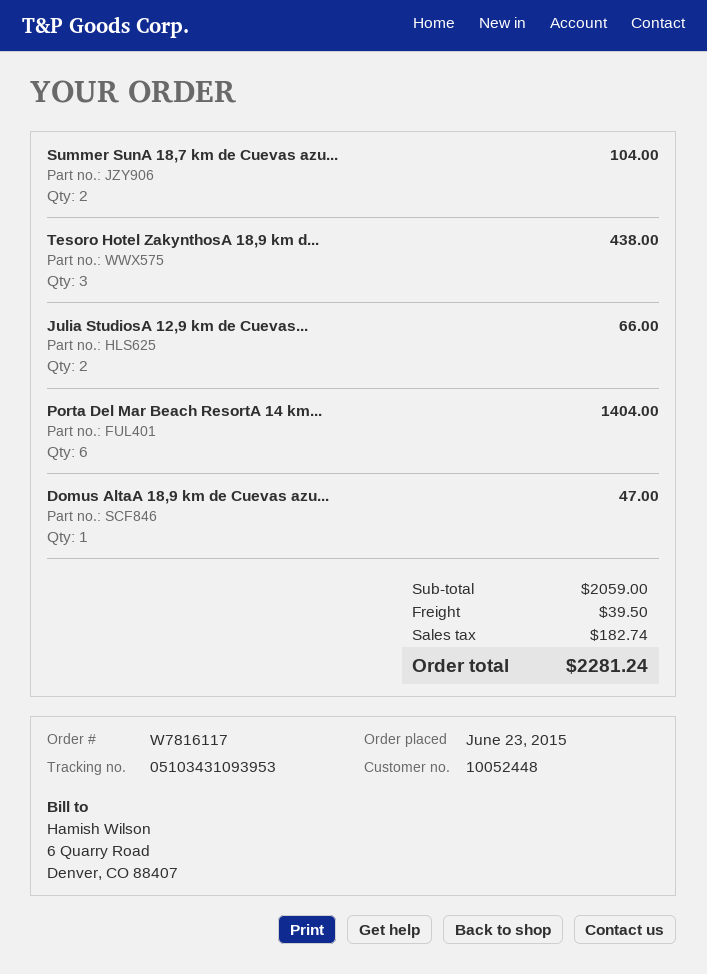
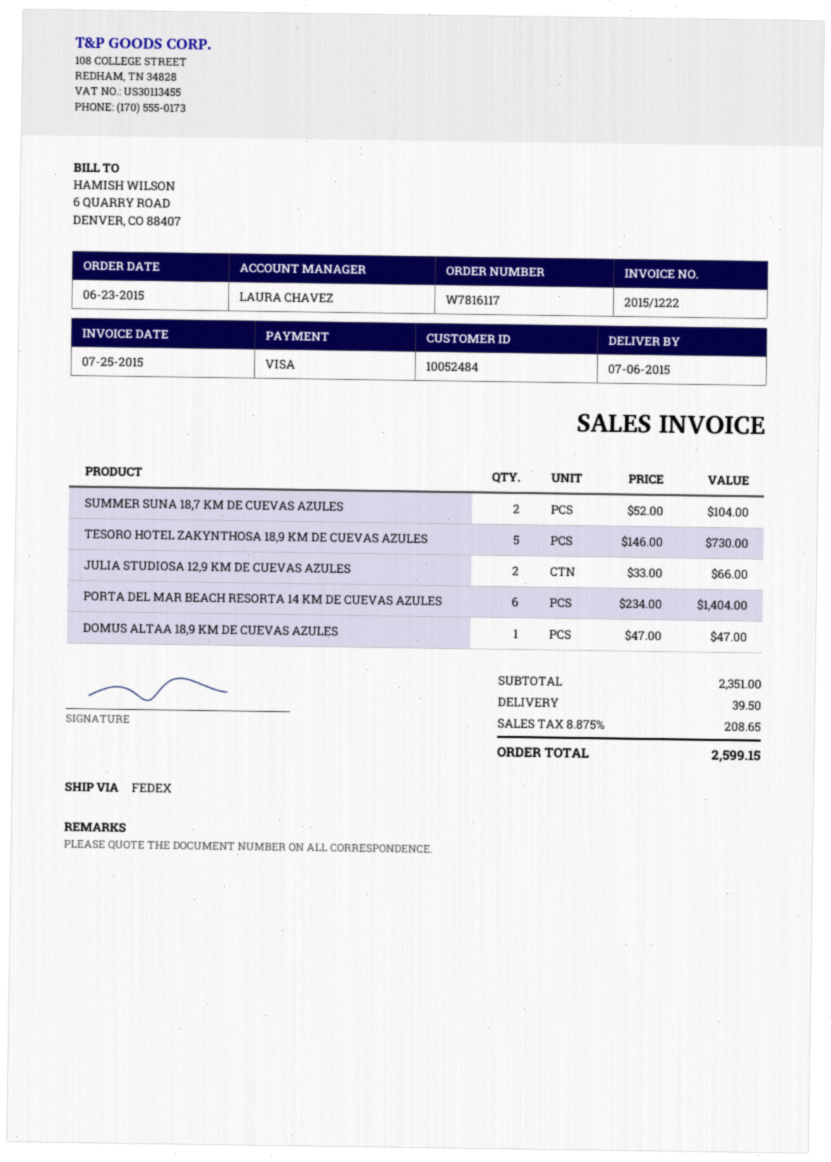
customer number: 10052448 -> 10052484
Tesoro Hotel ZakynthosA 18,9 km d...: 3 for 438.00 -> 5 for 730.00
subtotal: 2059.00 -> 2351.00
tax: 182.74 -> 208.65
total: 2281.24 -> 2599.15

